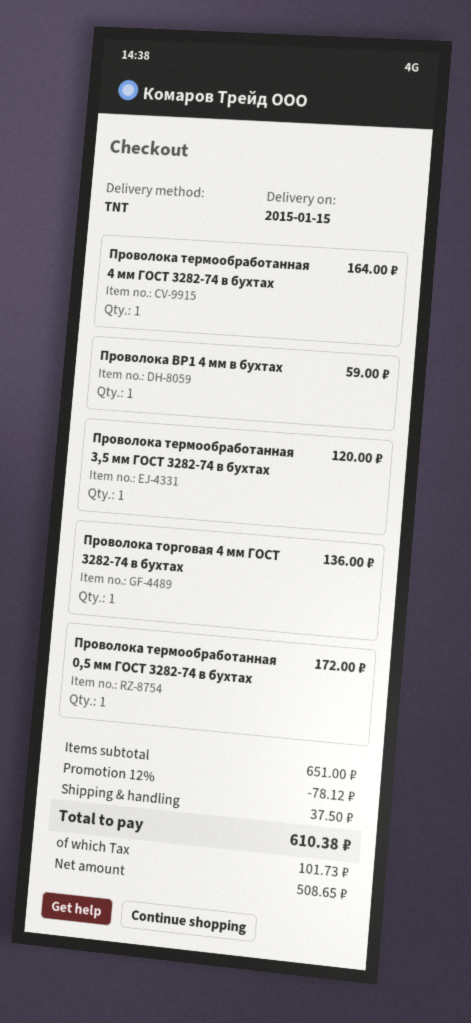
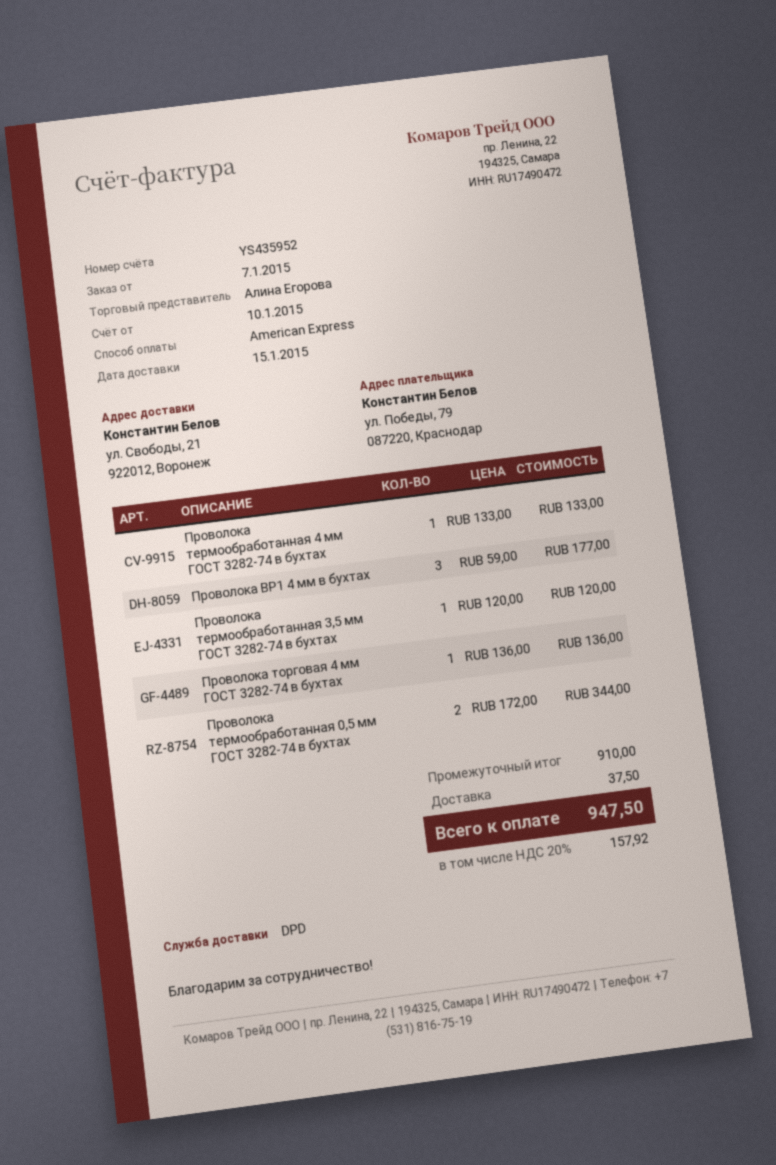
shipping method: TNT -> DPD
Проволока термообработанная 4 мм ГОСТ 3282-74 в бухтах: 1 for 164.00 -> 1 for 133.00
Проволока ВР1 4 мм в бухтах: 1 for 59.00 -> 3 for 177.00
Проволока термообработанная 0,5 мм ГОСТ 3282-74 в бухтах: 1 for 172.00 -> 2 for 344.00
subtotal: 651.00 -> 910.00
discount: 12% = 78.12 -> none
tax: 101.73 -> 157.92
total: 610.38 -> 947.50

